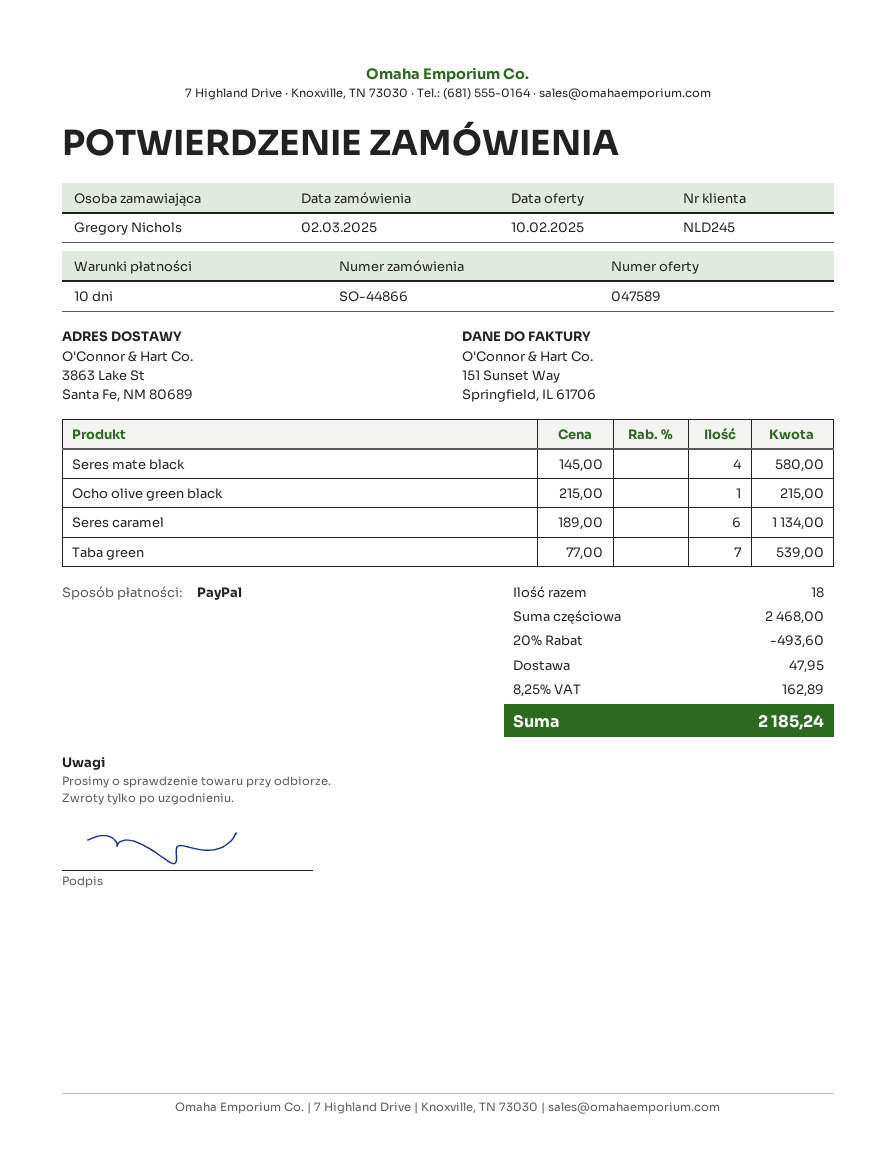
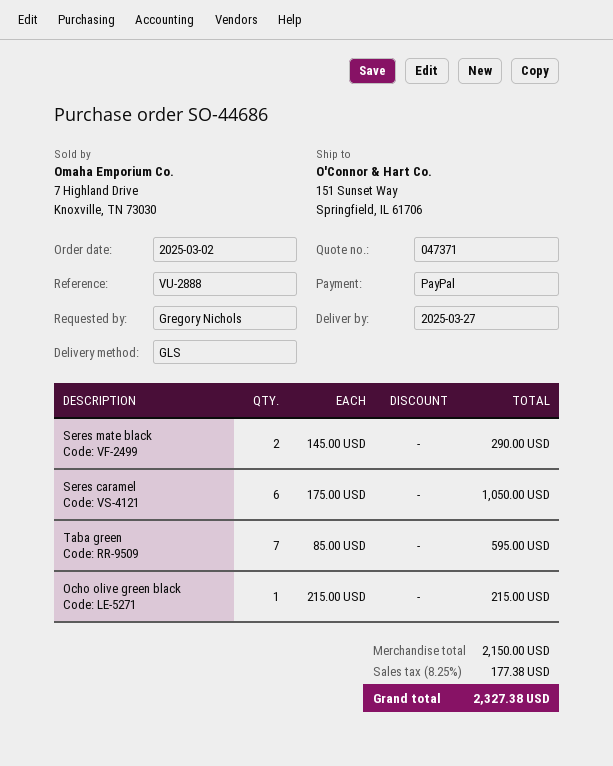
quote number: 047589 -> 047371
order number: SO-44866 -> SO-44686
ship to: 3863 Lake St, Santa Fe, NM 80689 -> 151 Sunset Way, Springfield, IL 61706
Seres mate black: 4 x 145.00 = 580.00 -> 2 x 145.00 = 290.00
Seres caramel: 6 x 189.00 = 1134.00 -> 6 x 175.00 = 1050.00
Taba green: 7 x 77.00 = 539.00 -> 7 x 85.00 = 595.00
subtotal: 2468.00 -> 2150.00
discount: 20% = 493.60 -> none
shipping: 47.95 -> none
tax: 8.25% = 162.89 -> 8.25% = 177.38
total: 2185.24 -> 2327.38

